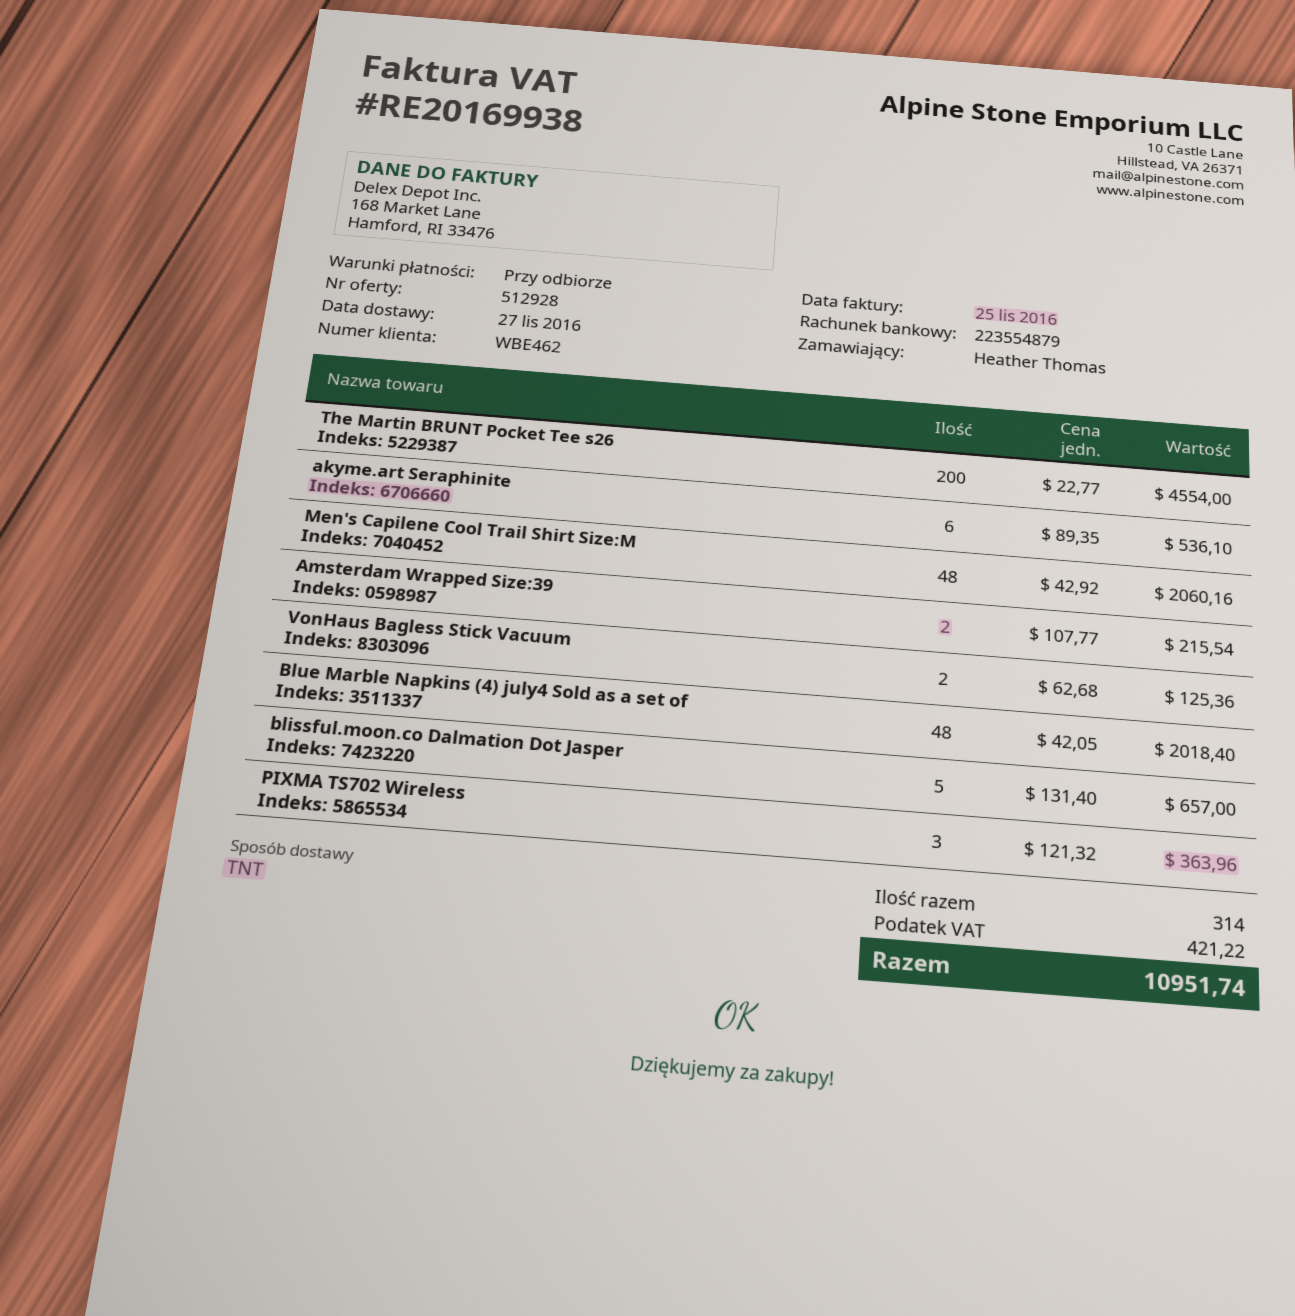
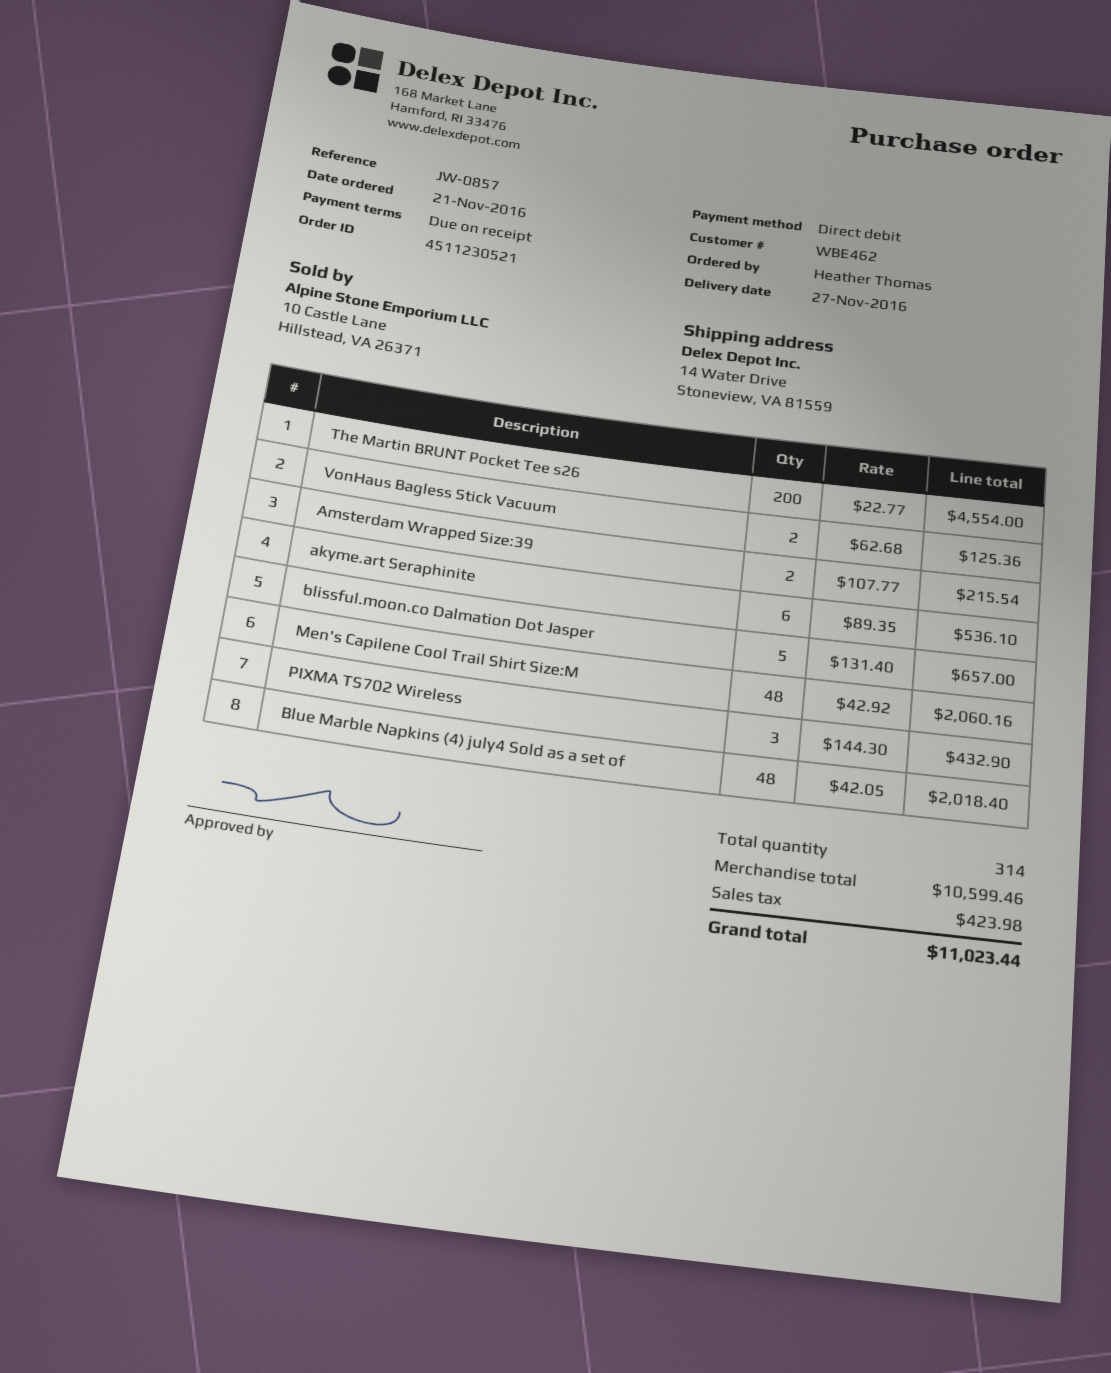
PIXMA TS702 Wireless: 3 x 121.32 = 363.96 -> 3 x 144.30 = 432.90
tax: 421.22 -> 423.98
total: 10951.74 -> 11023.44

